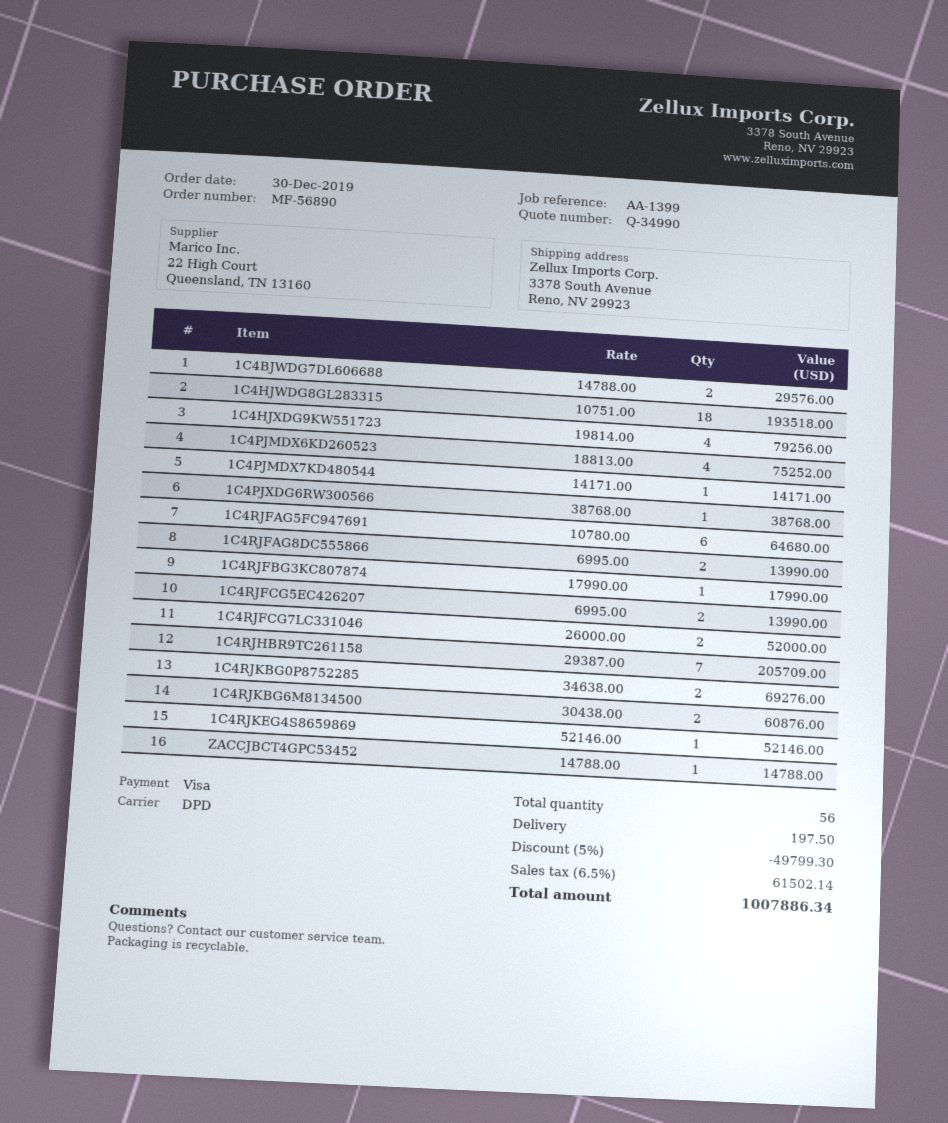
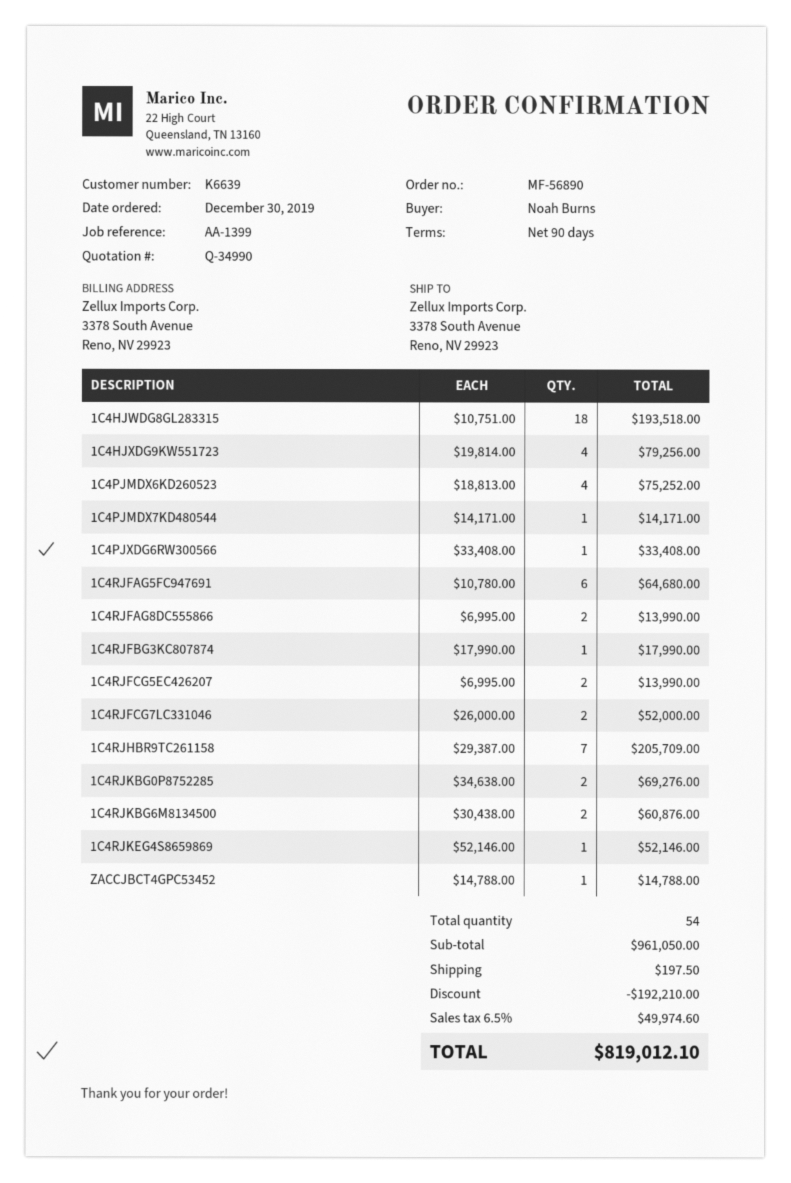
1C4BJWDG7DL606688: 2 x 14788.00 = 29576.00 -> none
1C4PJXDG6RW300566: 1 x 38768.00 = 38768.00 -> 1 x 33408.00 = 33408.00
total quantity: 56 -> 54
discount: 49799.30 -> 192210.00
tax: 6.5% = 61502.14 -> 6.5% = 49974.60
total: 1007886.34 -> 819012.10

